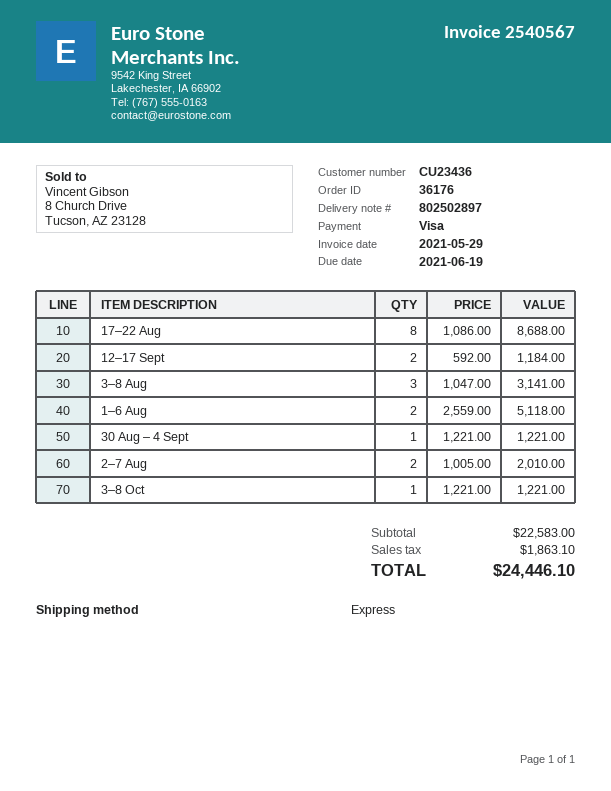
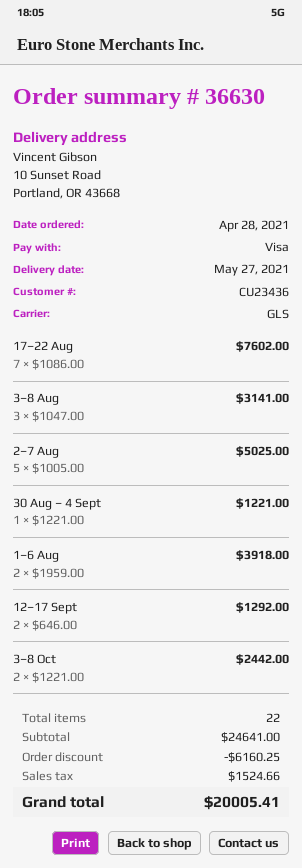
order number: 36176 -> 36630
shipping method: express -> GLS
17–22 Aug: 8 x 1086.00 = 8688.00 -> 7 x 1086.00 = 7602.00
12–17 Sept: 2 x 592.00 = 1184.00 -> 2 x 646.00 = 1292.00
1–6 Aug: 2 x 2559.00 = 5118.00 -> 2 x 1959.00 = 3918.00
2–7 Aug: 2 x 1005.00 = 2010.00 -> 5 x 1005.00 = 5025.00
3–8 Oct: 1 x 1221.00 = 1221.00 -> 2 x 1221.00 = 2442.00
subtotal: 22583.00 -> 24641.00
discount: none -> 6160.25
tax: 1863.10 -> 1524.66
total: 24446.10 -> 20005.41

